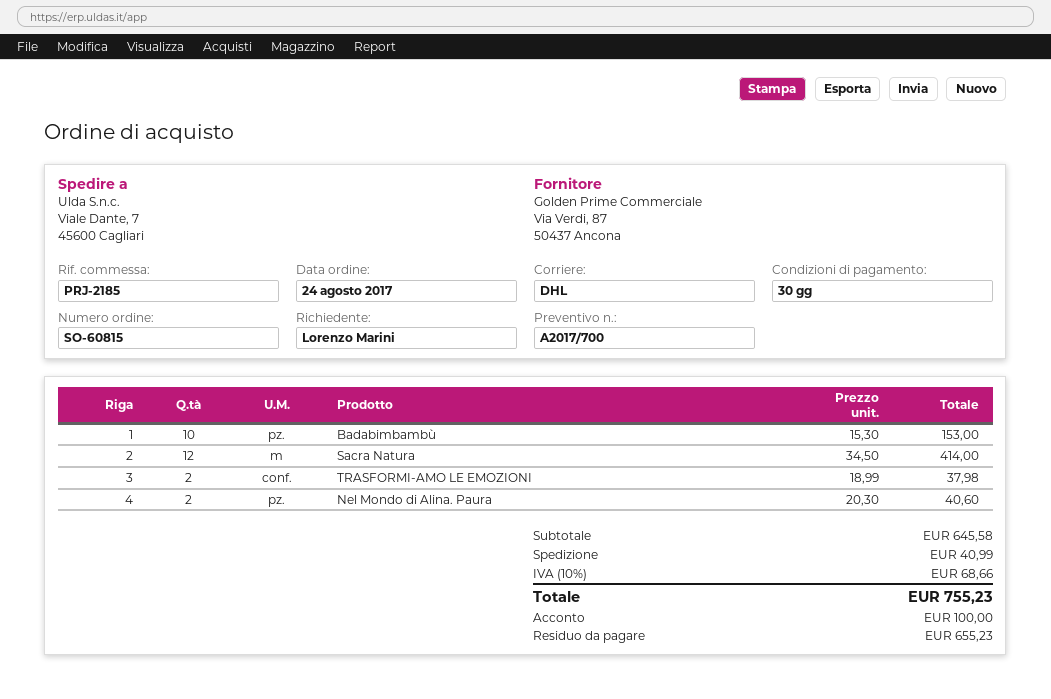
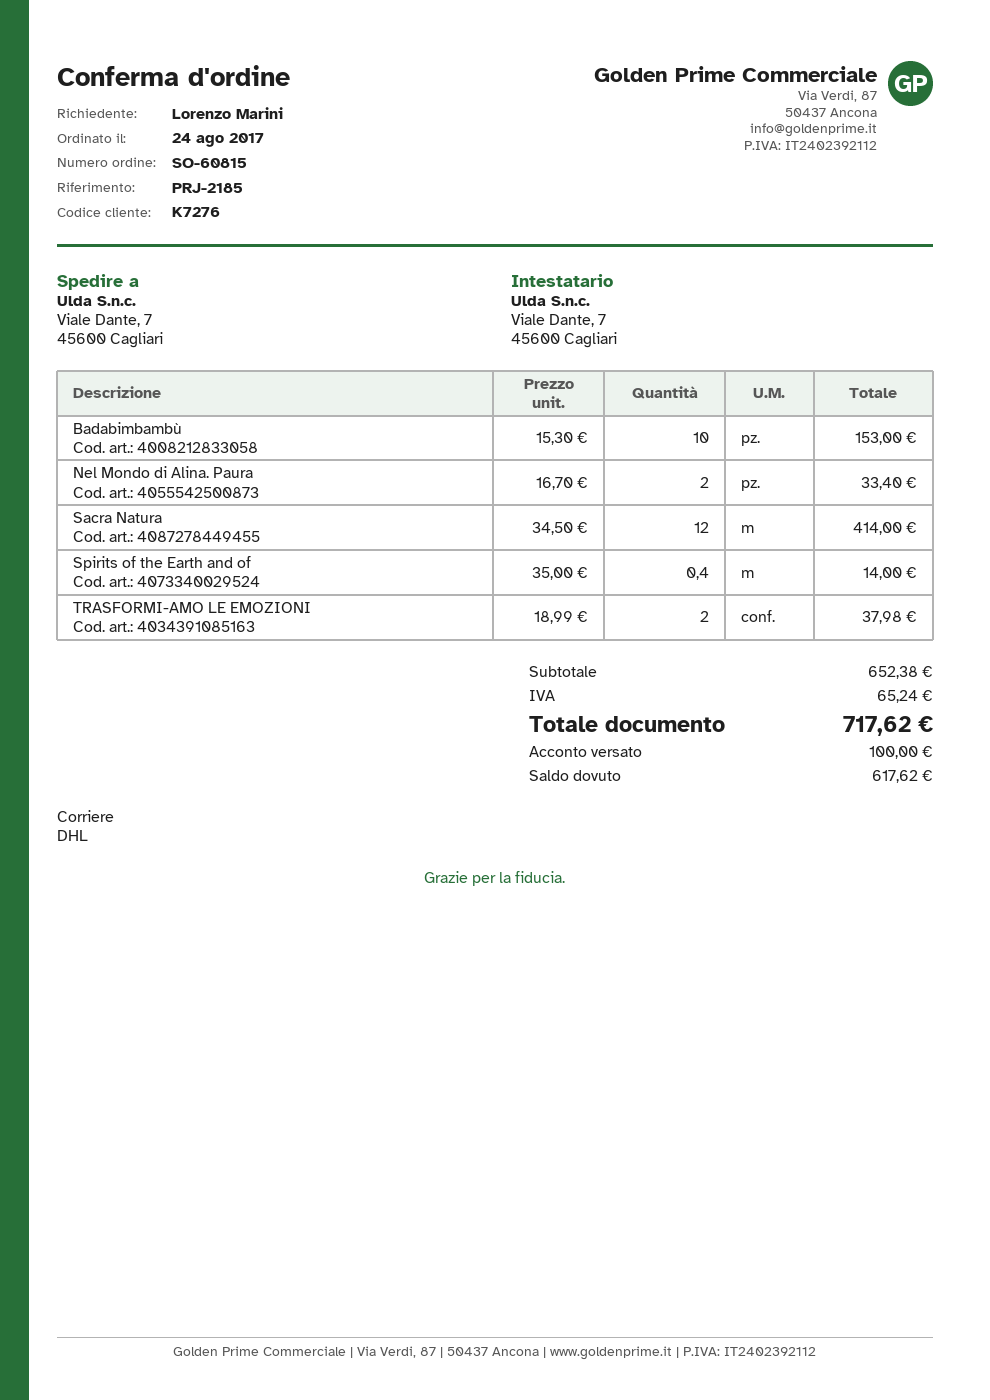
Nel Mondo di Alina. Paura: 2 x 20.30 = 40.60 -> 2 x 16.70 = 33.40
Spirits of the Earth and of: none -> 0.4 x 35.00 = 14.00
subtotal: 645.58 -> 652.38
shipping: 40.99 -> none
tax: 68.66 -> 65.24
total: 755.23 -> 717.62
balance: 655.23 -> 617.62

